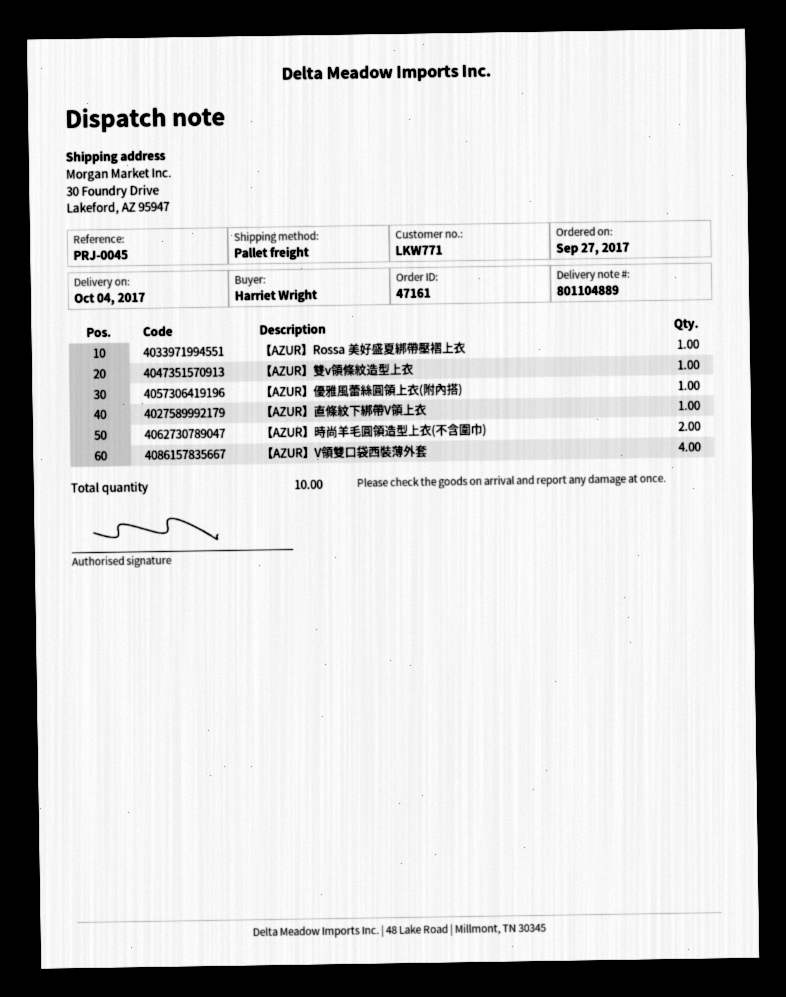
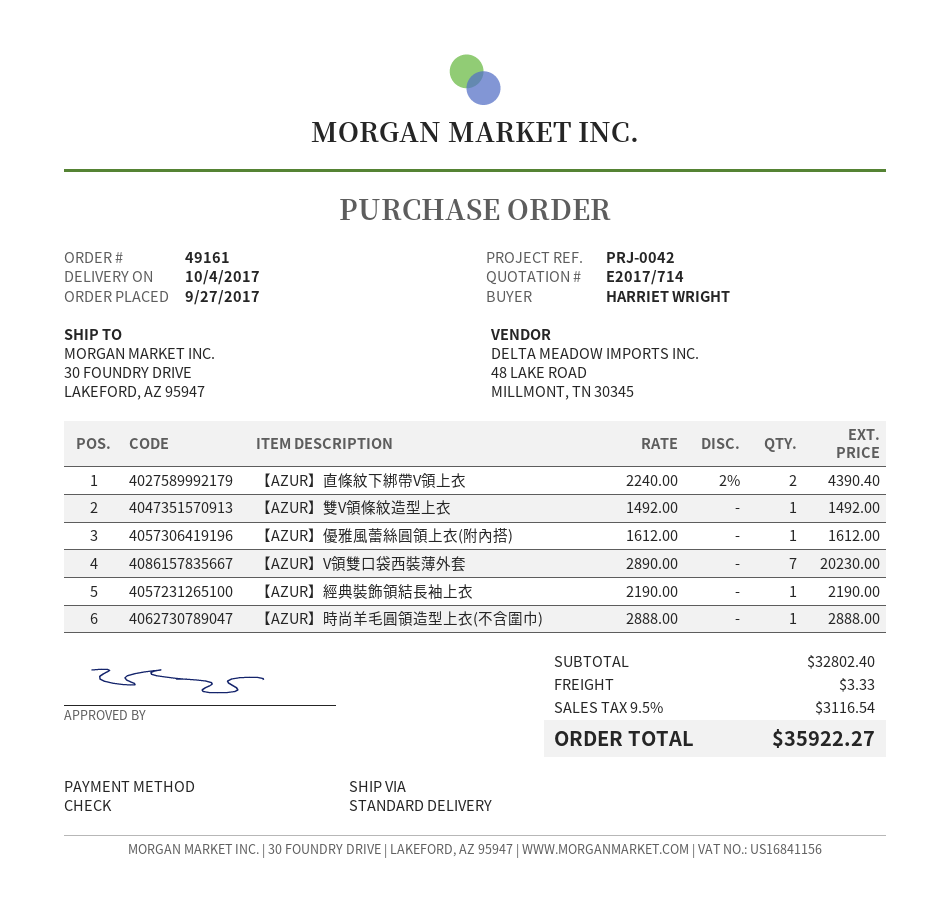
order number: 47161 -> 49161
reference: PRJ-0045 -> PRJ-0042
shipping method: pallet freight -> standard
【AZUR】Rossa 美好盛夏綁帶壓褶上衣: 1 -> none
【AZUR】直條紋下綁帶V領上衣: 1 -> 2
【AZUR】時尚羊毛圓領造型上衣(不含圍巾): 2 -> 1
【AZUR】V領雙口袋西裝薄外套: 4 -> 7
【AZUR】經典裝飾領結長袖上衣: none -> 1

